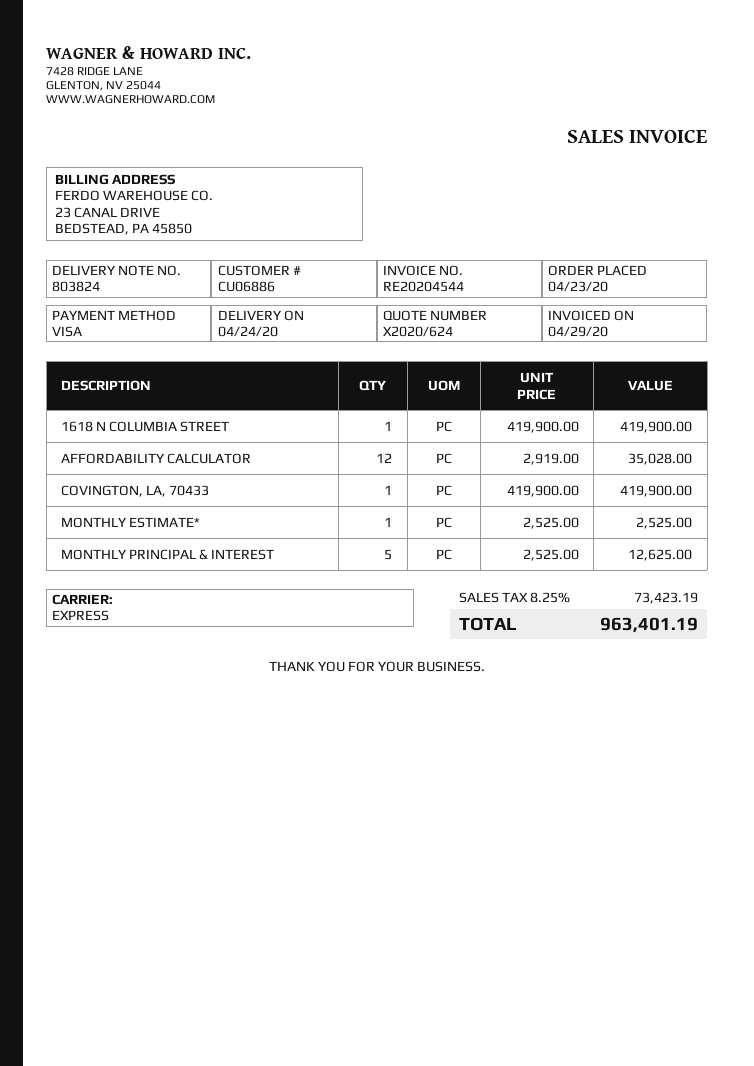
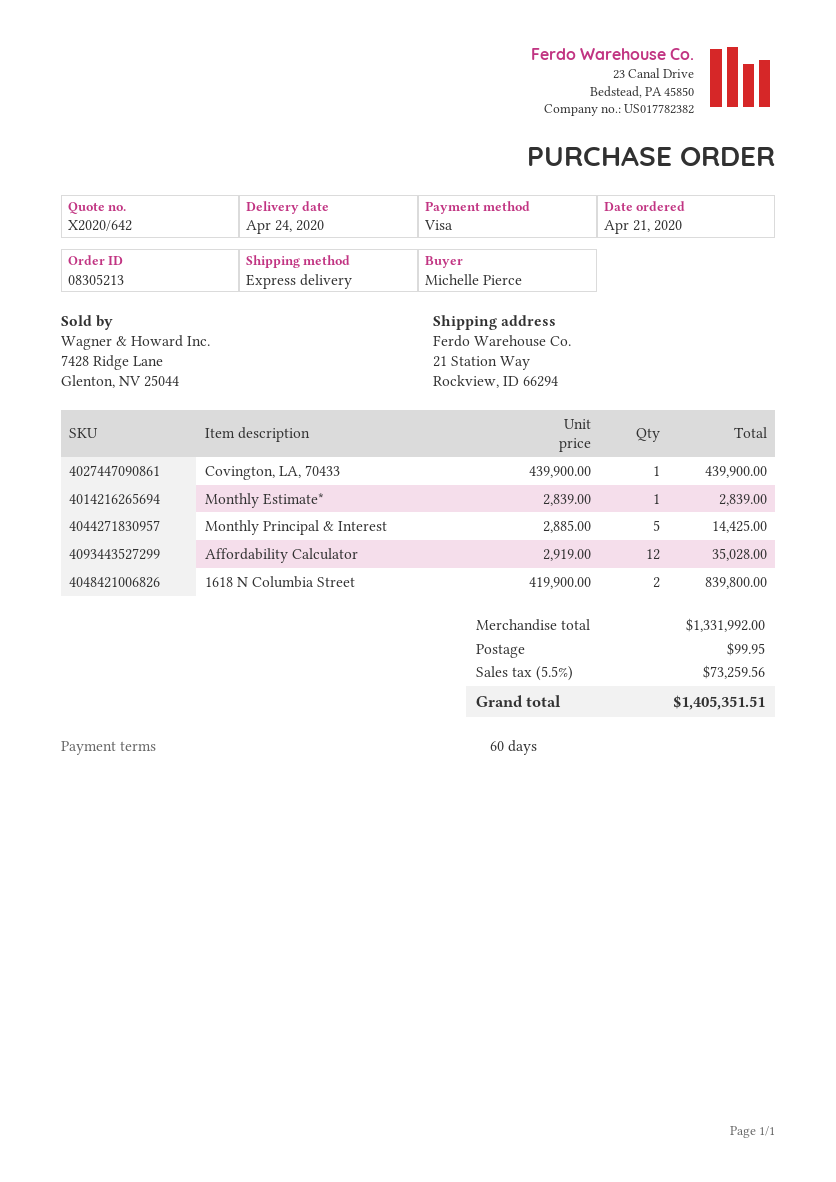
quote number: X2020/624 -> X2020/642
order date: 2020-04-23 -> 2020-04-21
1618 N COLUMBIA STREET: 1 x 419900.00 = 419900.00 -> 2 x 419900.00 = 839800.00
COVINGTON, LA, 70433: 1 x 419900.00 = 419900.00 -> 1 x 439900.00 = 439900.00
MONTHLY ESTIMATE*: 1 x 2525.00 = 2525.00 -> 1 x 2839.00 = 2839.00
MONTHLY PRINCIPAL & INTEREST: 5 x 2525.00 = 12625.00 -> 5 x 2885.00 = 14425.00
shipping: none -> 99.95
tax: 8.25% = 73423.19 -> 5.5% = 73259.56
total: 963401.19 -> 1405351.51

